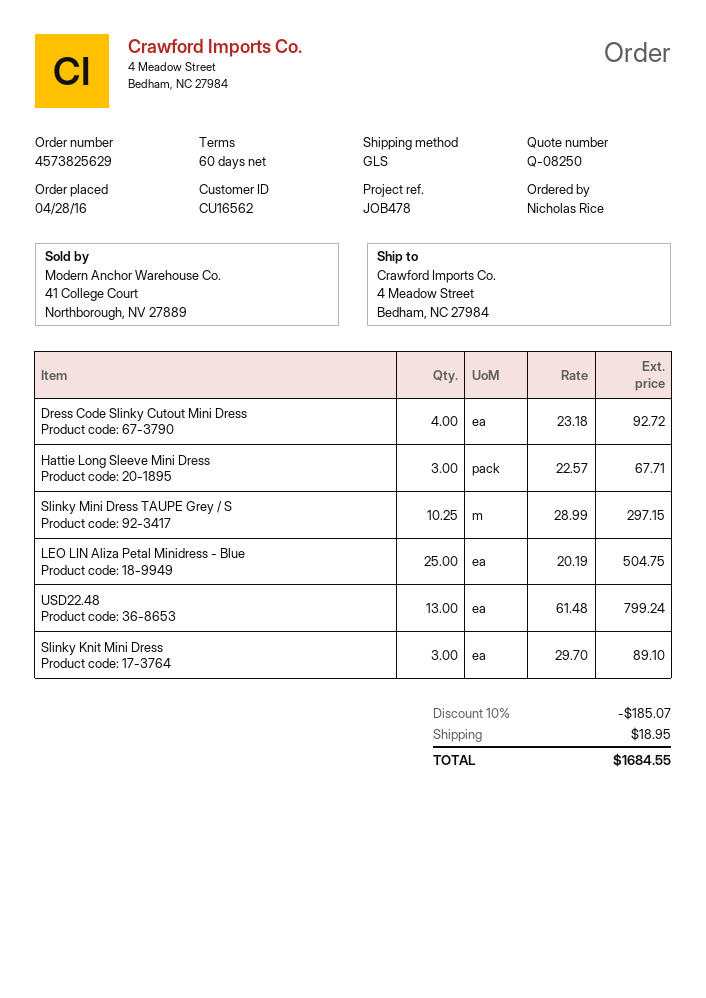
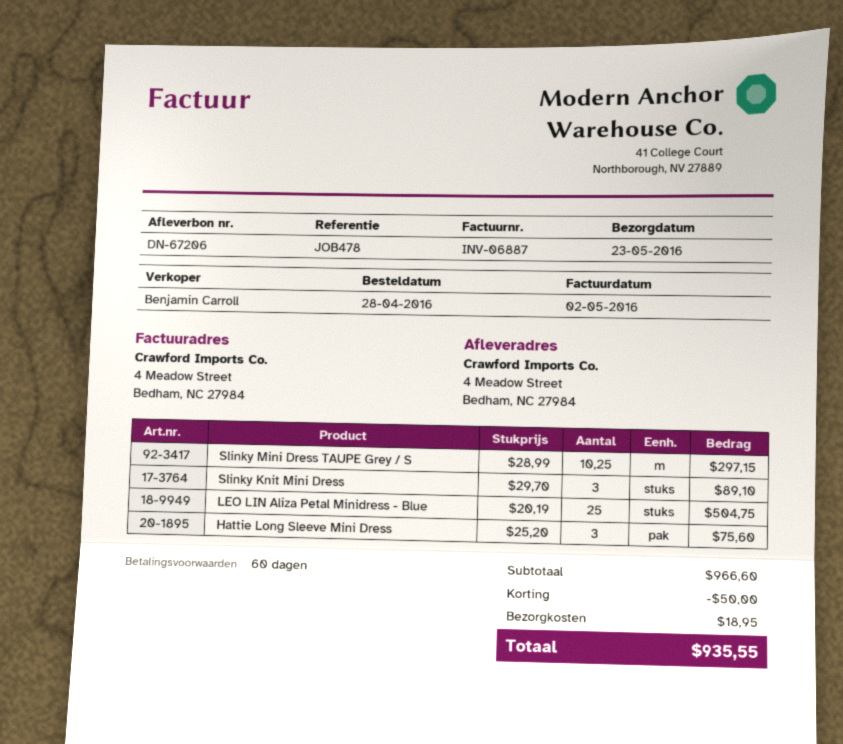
Dress Code Slinky Cutout Mini Dress: 4 x 23.18 = 92.72 -> none
Hattie Long Sleeve Mini Dress: 3 x 22.57 = 67.71 -> 3 x 25.20 = 75.60
USD22.48: 13 x 61.48 = 799.24 -> none
discount: 185.07 -> 50.00
total: 1684.55 -> 935.55

